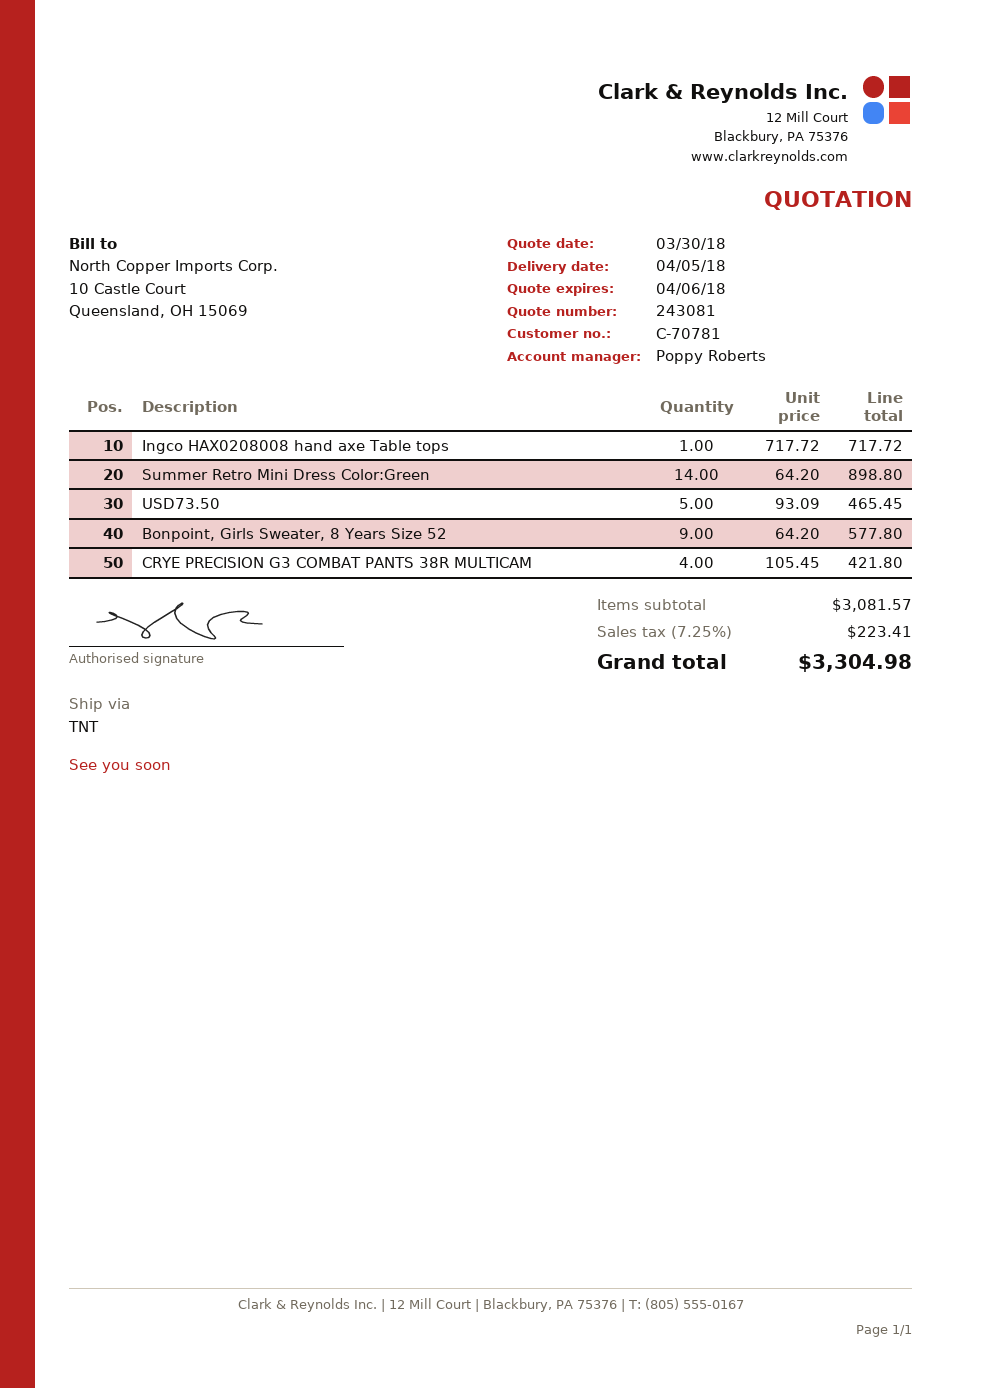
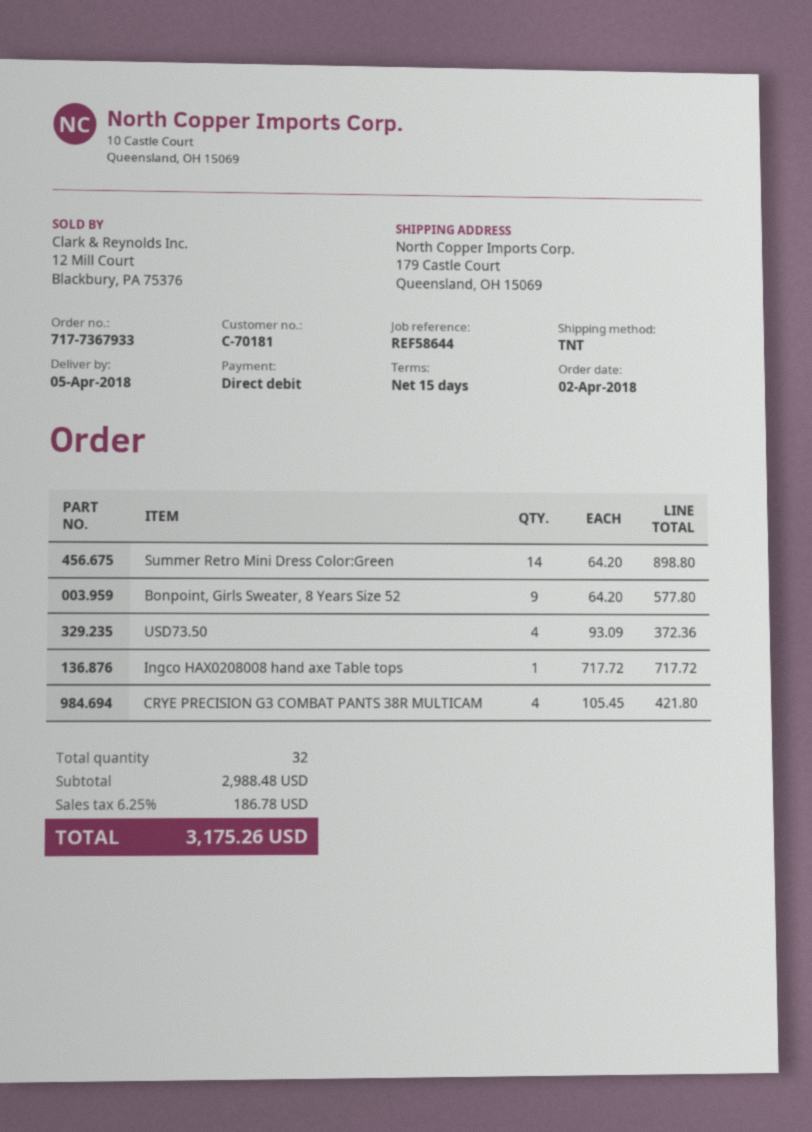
customer number: C-70781 -> C-70181
USD73.50: 5 x 93.09 = 465.45 -> 4 x 93.09 = 372.36
subtotal: 3081.57 -> 2988.48
tax: 7.25% = 223.41 -> 6.25% = 186.78
total: 3304.98 -> 3175.26

